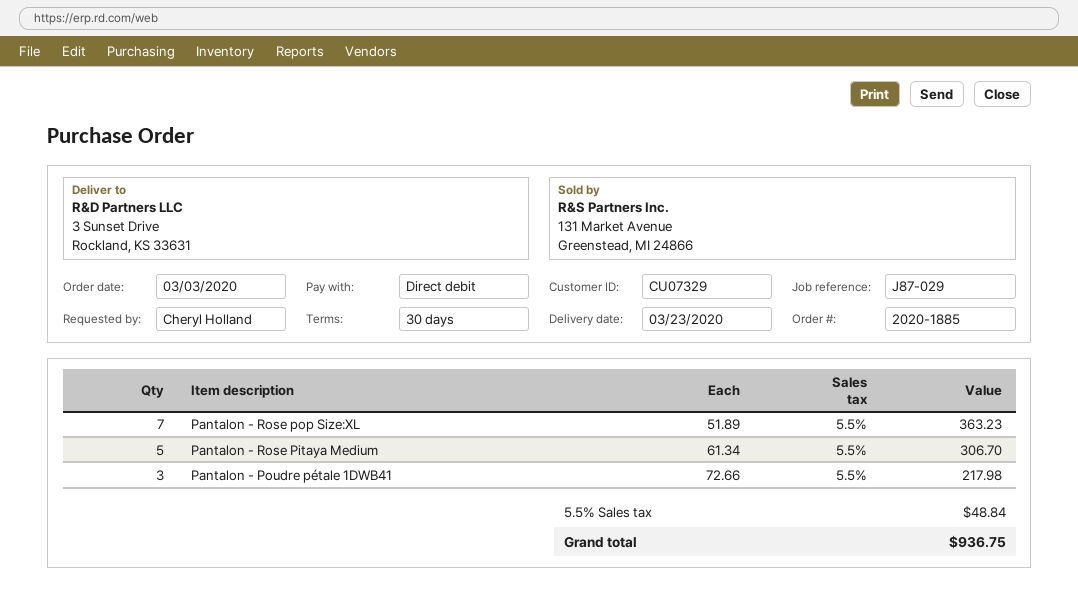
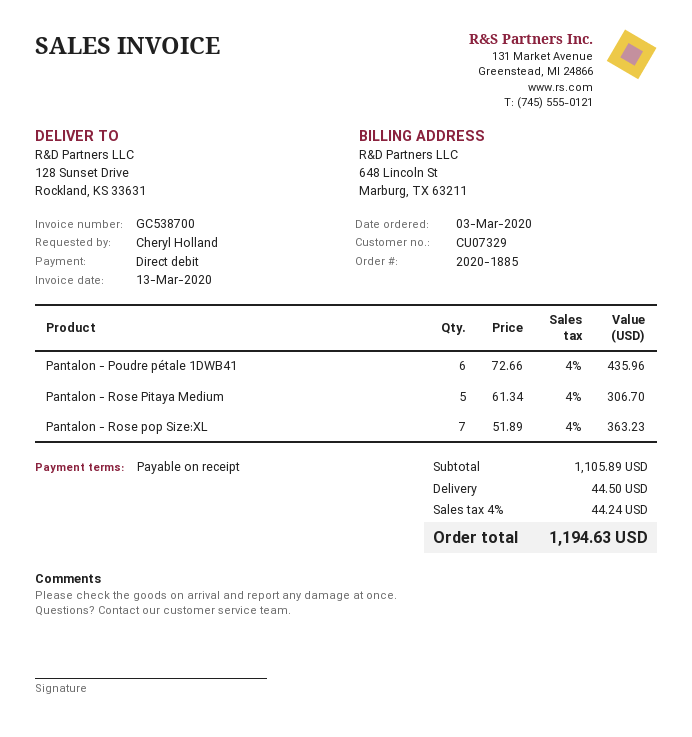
payment terms: 30 days -> on receipt
ship to: 3 Sunset Drive, Rockland, KS 33631 -> 128 Sunset Drive, Rockland, KS 33631
Pantalon - Poudre pétale 1DWB41: 3 x 72.66 = 217.98 -> 6 x 72.66 = 435.96
shipping: none -> 44.50
tax: 5.5% = 48.84 -> 4% = 44.24
total: 936.75 -> 1194.63

